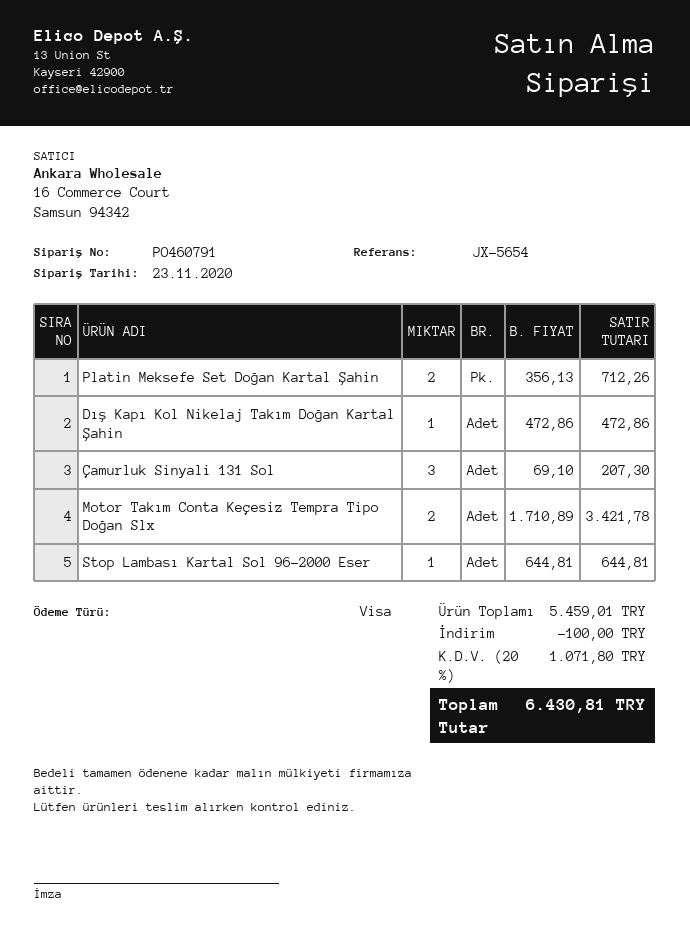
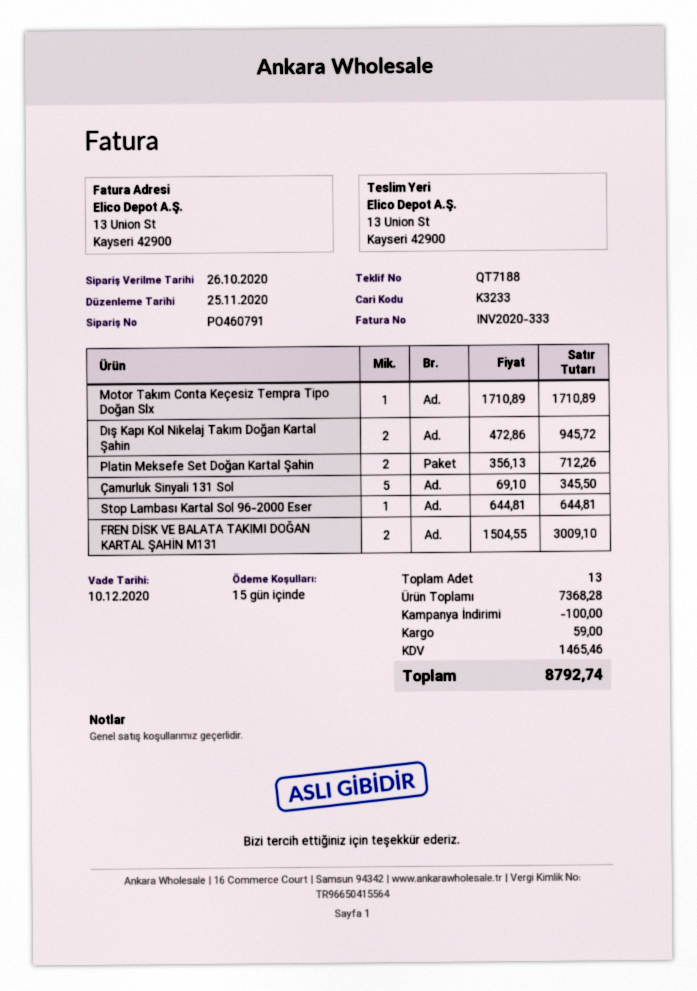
order date: 2020-11-23 -> 2020-10-26
Dış Kapı Kol Nikelaj Takım Doğan Kartal Şahin: 1 x 472.86 = 472.86 -> 2 x 472.86 = 945.72
Çamurluk Sinyali 131 Sol: 3 x 69.10 = 207.30 -> 5 x 69.10 = 345.50
Motor Takım Conta Keçesiz Tempra Tipo Doğan Slx: 2 x 1710.89 = 3421.78 -> 1 x 1710.89 = 1710.89
FREN DİSK VE BALATA TAKIMI DOĞAN KARTAL ŞAHİN M131: none -> 2 x 1504.55 = 3009.10
subtotal: 5459.01 -> 7368.28
shipping: none -> 59.00
tax: 1071.80 -> 1465.46
total: 6430.81 -> 8792.74

